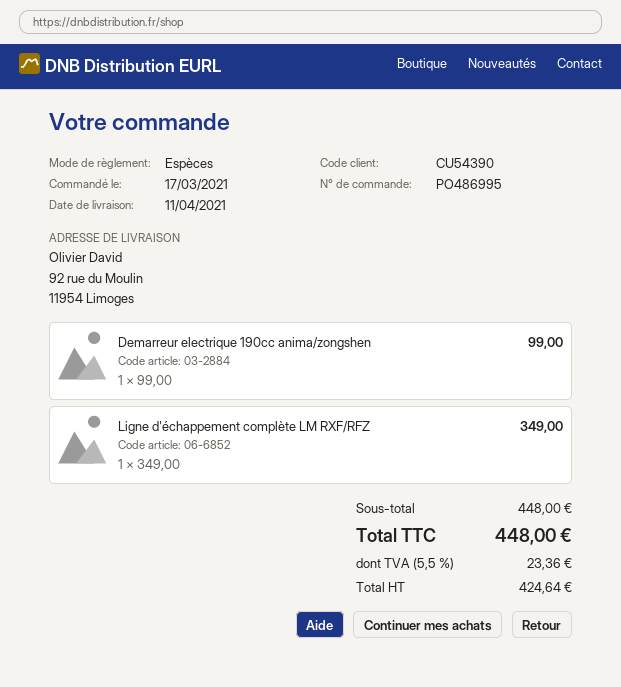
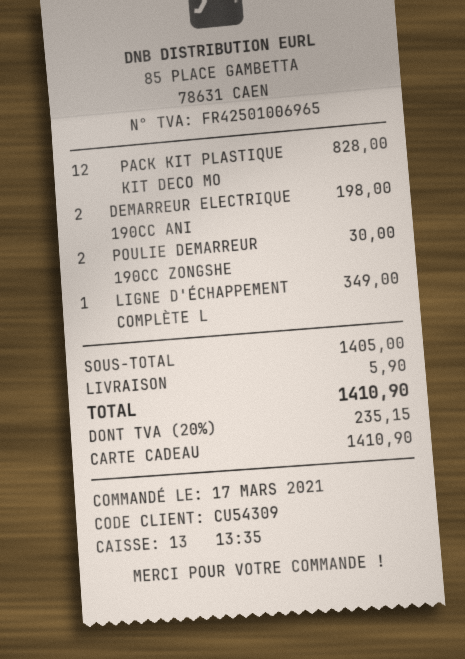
customer number: CU54390 -> CU54309
payment method: cash -> gift card
Demarreur electrique 190cc anima/zongshen: 1 for 99.00 -> 2 for 198.00
PACK KIT PLASTIQUE KIT DECO MO: none -> 12 for 828.00
POULIE DEMARREUR 190CC ZONGSHE: none -> 2 for 30.00
subtotal: 448.00 -> 1405.00
shipping: none -> 5.90
tax: 5.5% = 23.36 -> 20% = 235.15
total: 448.00 -> 1410.90

